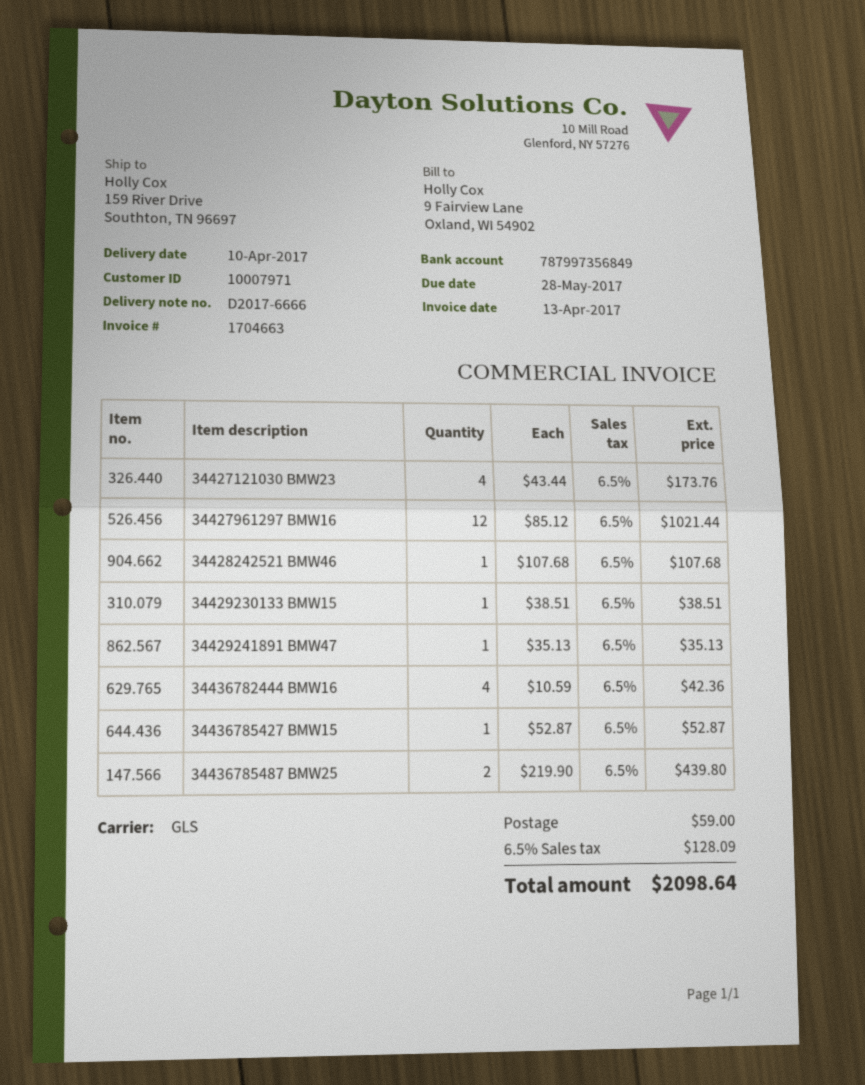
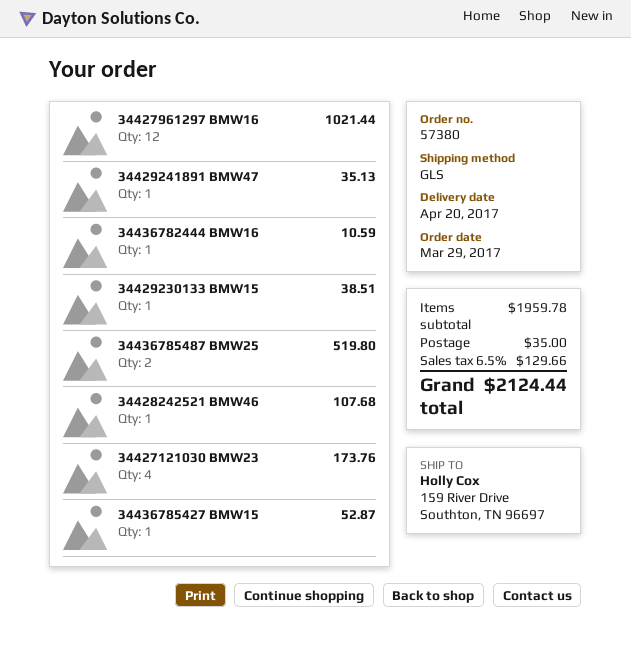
delivery date: 2017-04-10 -> 2017-04-20
34436782444 BMW16: 4 for 42.36 -> 1 for 10.59
34436785487 BMW25: 2 for 439.80 -> 2 for 519.80
shipping: 59.00 -> 35.00
tax: 6.5% = 128.09 -> 6.5% = 129.66
total: 2098.64 -> 2124.44

